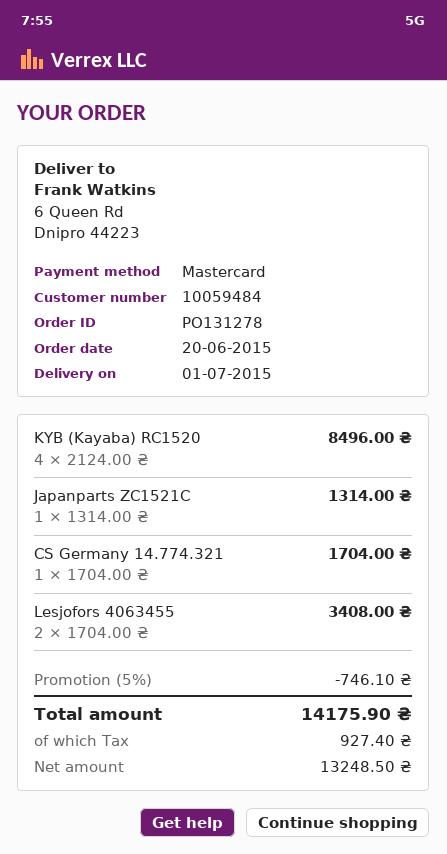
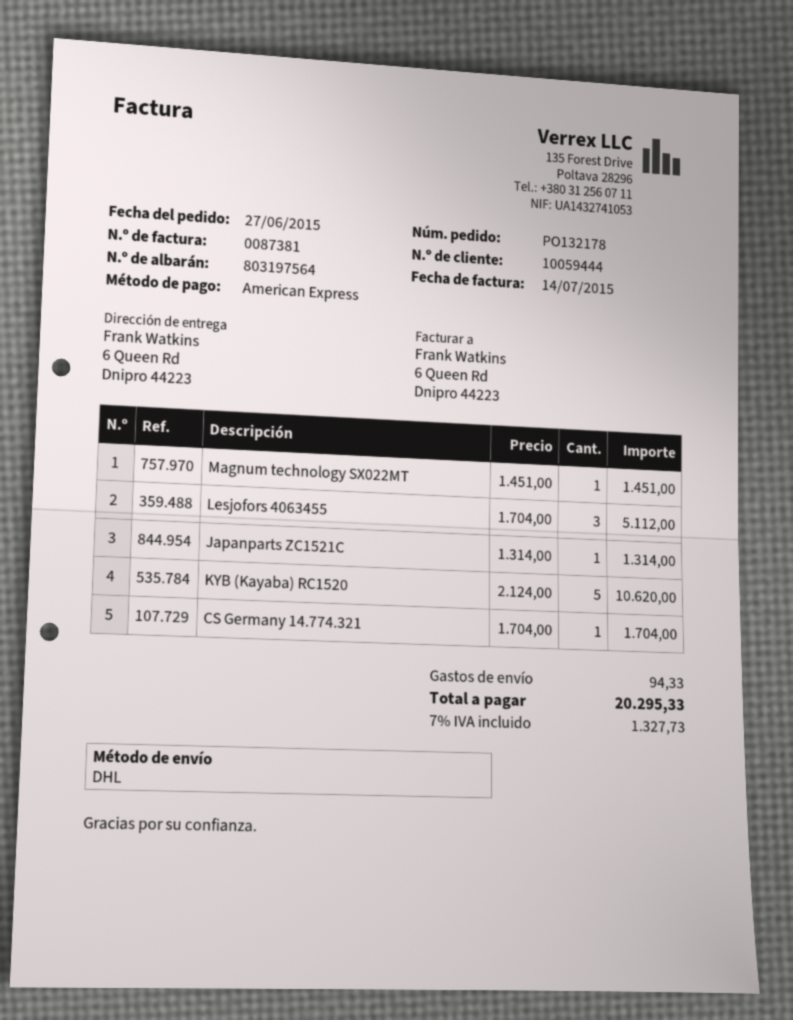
order number: PO131278 -> PO132178
order date: 2015-06-20 -> 2015-06-27
customer number: 10059484 -> 10059444
payment method: Mastercard -> American Express
KYB (Kayaba) RC1520: 4 x 2124.00 = 8496.00 -> 5 x 2124.00 = 10620.00
Lesjofors 4063455: 2 x 1704.00 = 3408.00 -> 3 x 1704.00 = 5112.00
Magnum technology SX022MT: none -> 1 x 1451.00 = 1451.00
discount: 5% = 746.10 -> none
shipping: none -> 94.33
tax: 927.40 -> 1327.73
total: 14175.90 -> 20295.33

